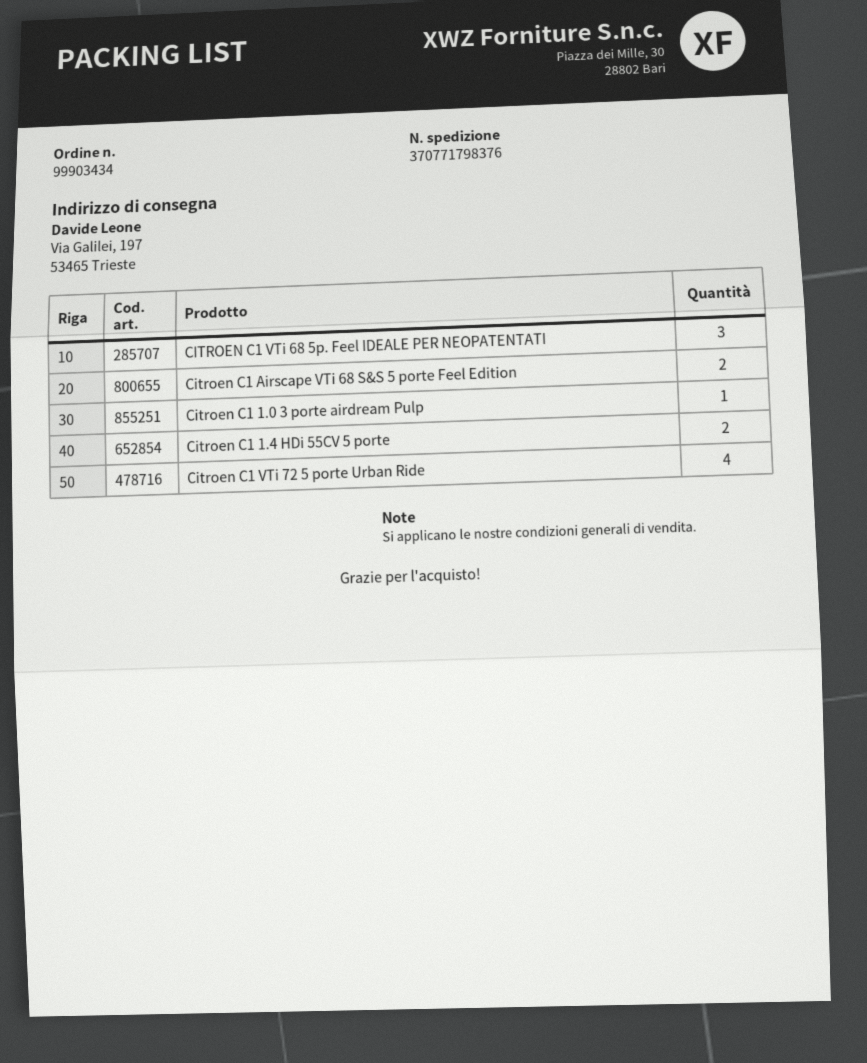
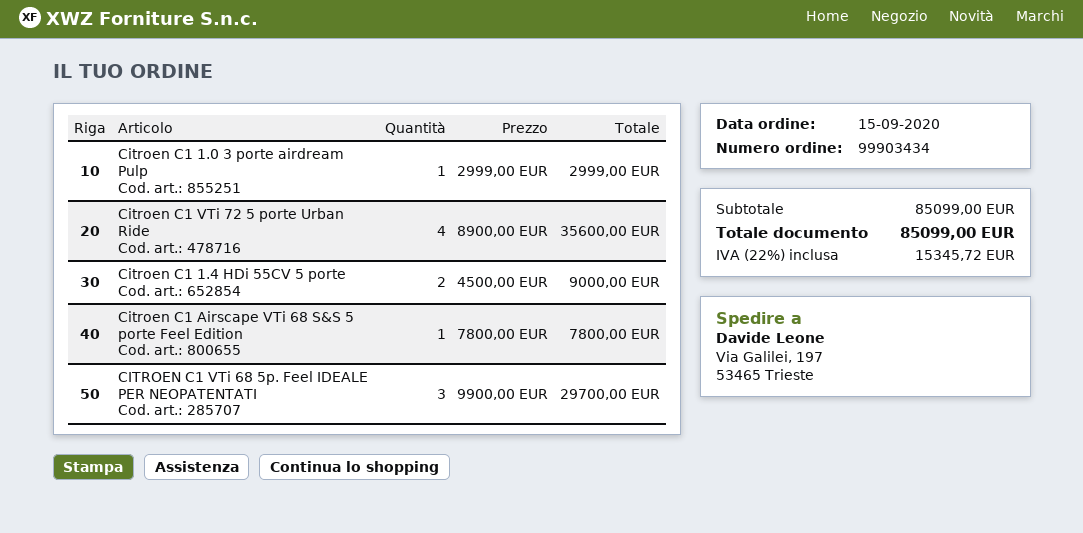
Citroen C1 Airscape VTi 68 S&S 5 porte Feel Edition: 2 -> 1

